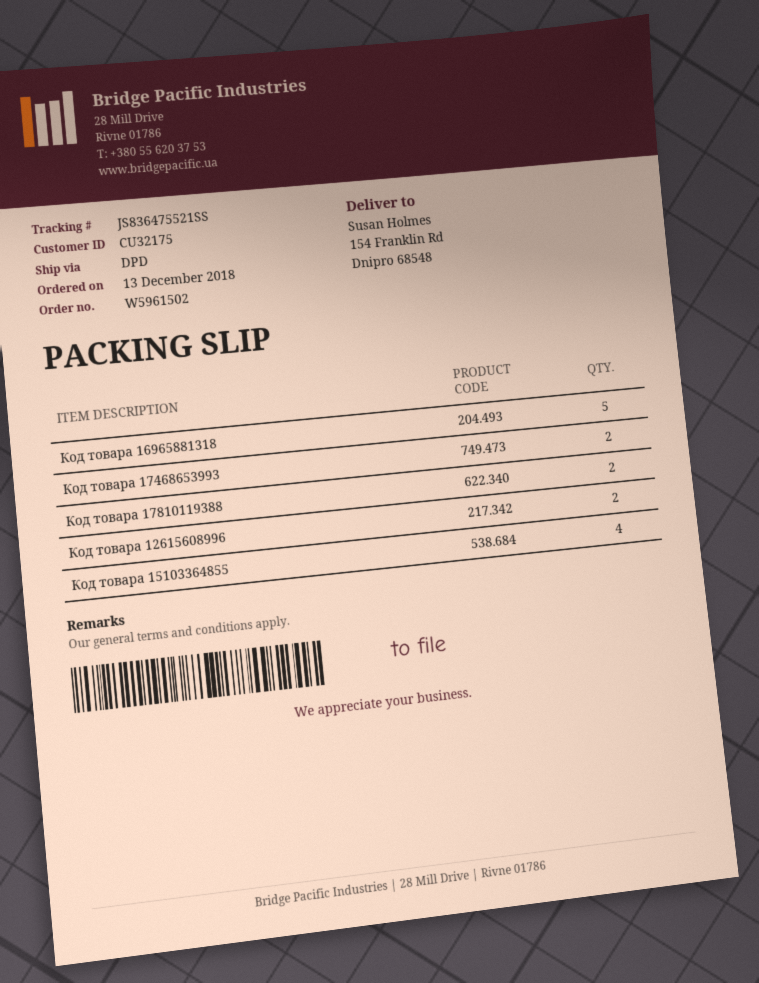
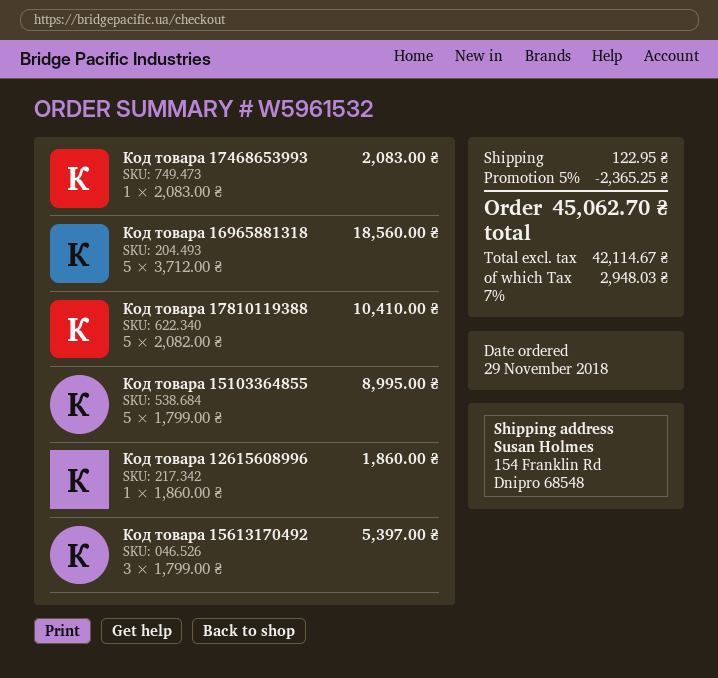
order number: W5961502 -> W5961532
order date: 2018-12-13 -> 2018-11-29
Код товара 17468653993: 2 -> 1
Код товара 17810119388: 2 -> 5
Код товара 12615608996: 2 -> 1
Код товара 15103364855: 4 -> 5
Код товара 15613170492: none -> 3

